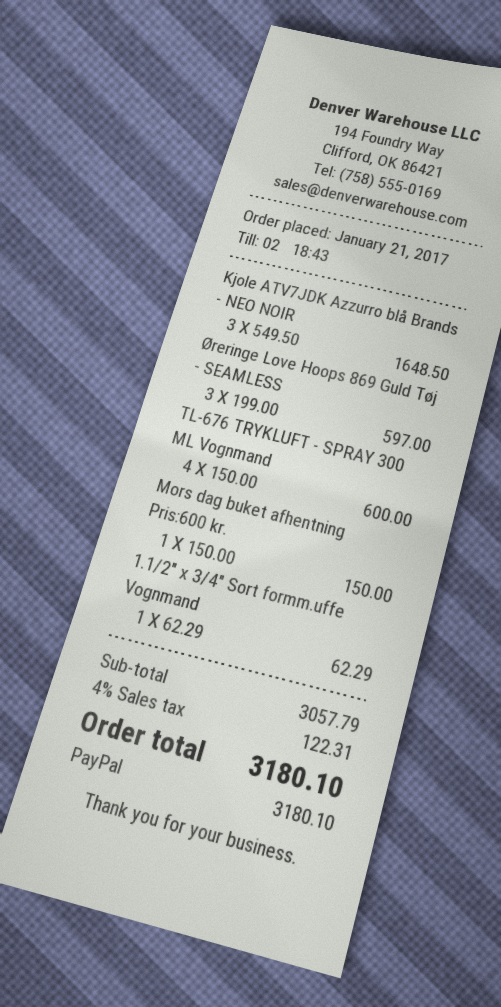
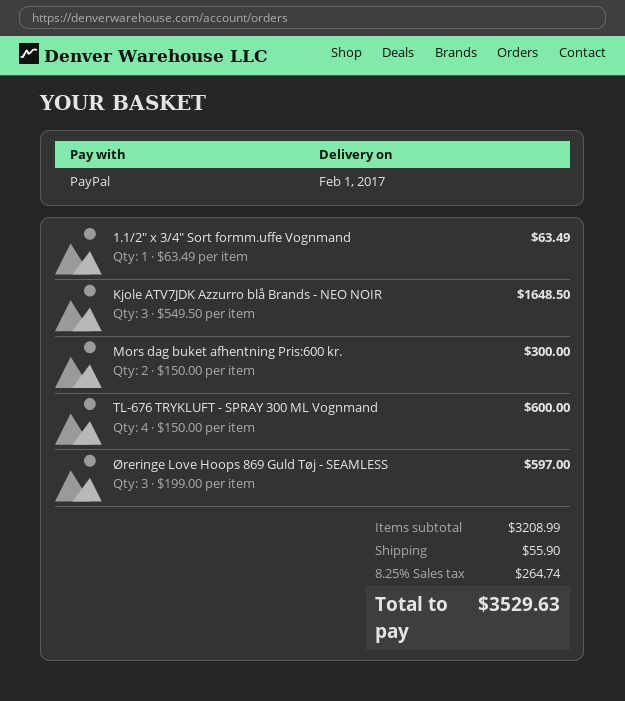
Mors dag buket afhentning Pris:600 kr.: 1 x 150.00 = 150.00 -> 2 x 150.00 = 300.00
1.1/2" x 3/4" Sort formm.uffe Vognmand: 1 x 62.29 = 62.29 -> 1 x 63.49 = 63.49
subtotal: 3057.79 -> 3208.99
shipping: none -> 55.90
tax: 4% = 122.31 -> 8.25% = 264.74
total: 3180.10 -> 3529.63

